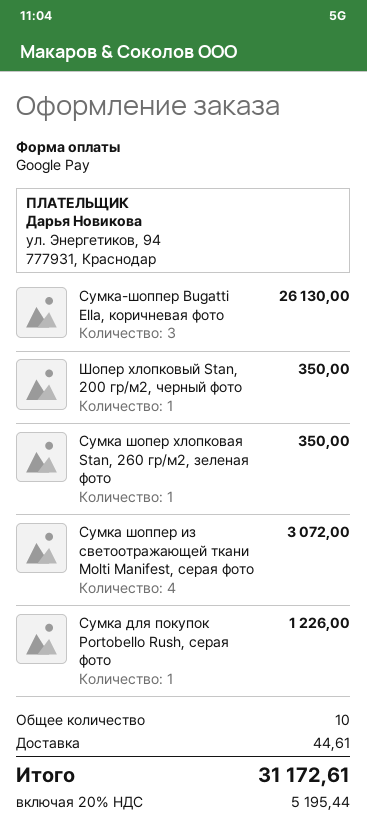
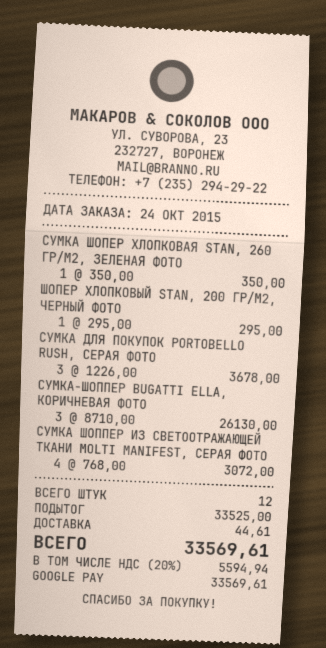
Шопер хлопковый Stan, 200 гр/м2, черный фото: 1 for 350.00 -> 1 for 295.00
Сумка для покупок Portobello Rush, серая фото: 1 for 1226.00 -> 3 for 3678.00
total quantity: 10 -> 12
tax: 20% = 5195.44 -> 20% = 5594.94
total: 31172.61 -> 33569.61

